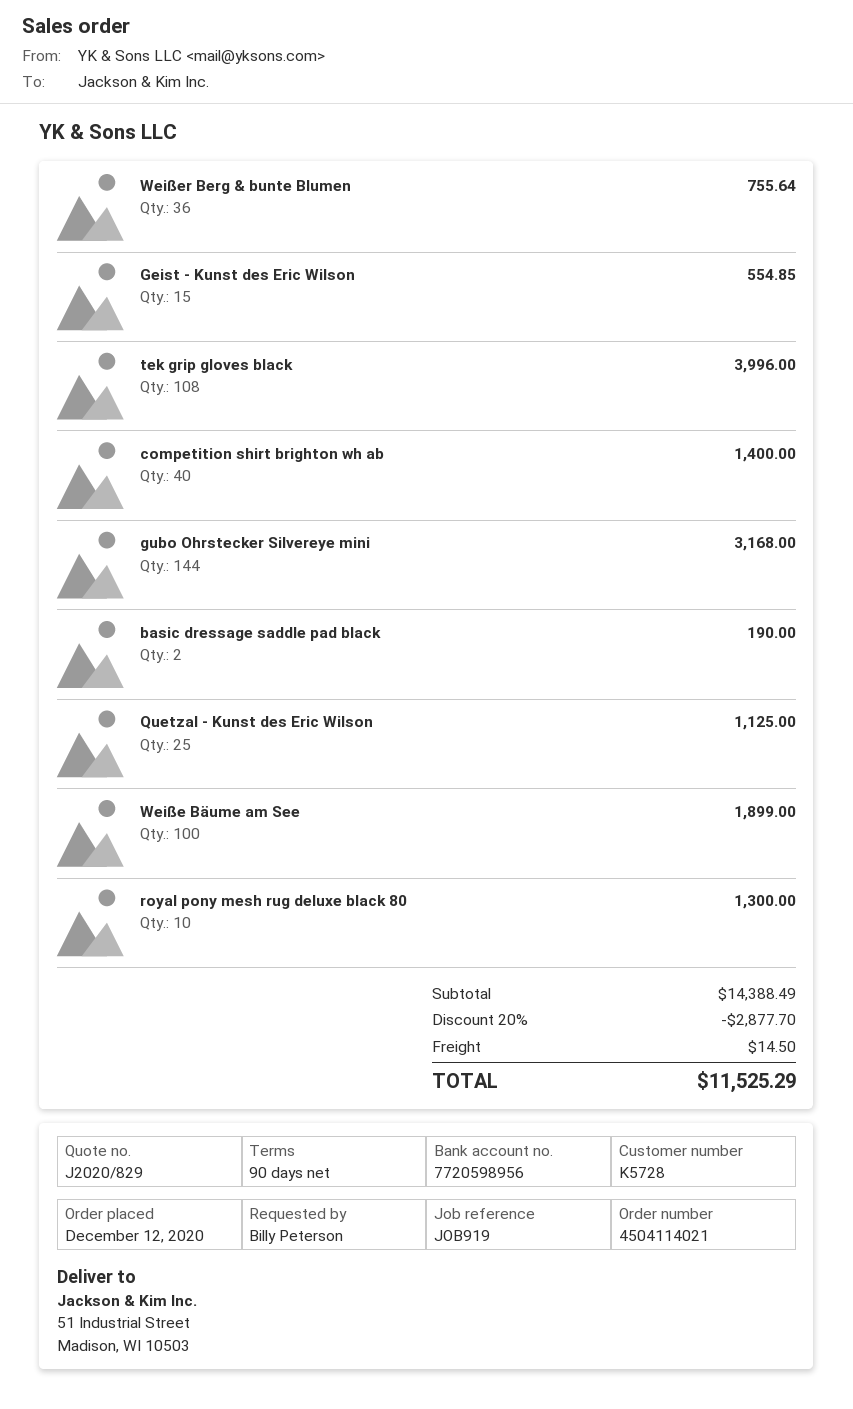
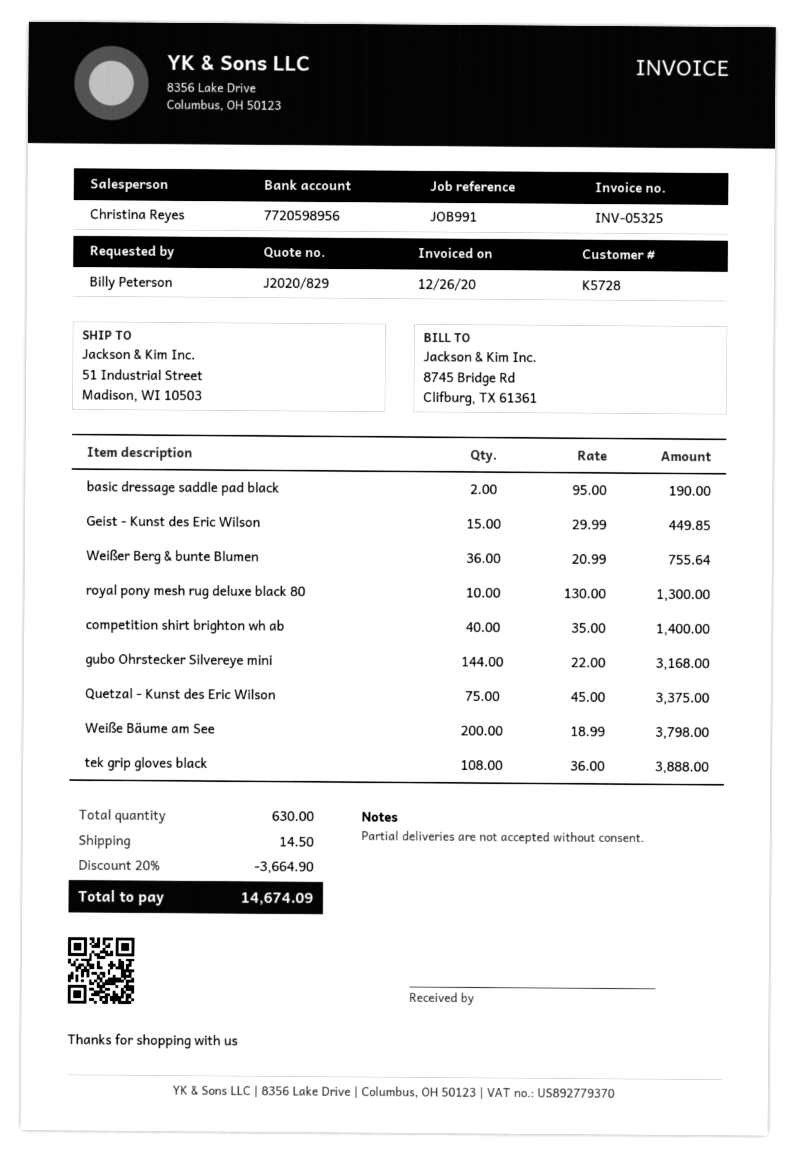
reference: JOB919 -> JOB991
Geist - Kunst des Eric Wilson: 15 for 554.85 -> 15 for 449.85
tek grip gloves black: 108 for 3996.00 -> 108 for 3888.00
Quetzal - Kunst des Eric Wilson: 25 for 1125.00 -> 75 for 3375.00
Weiße Bäume am See: 100 for 1899.00 -> 200 for 3798.00
discount: 20% = 2877.70 -> 20% = 3664.90
total: 11525.29 -> 14674.09

